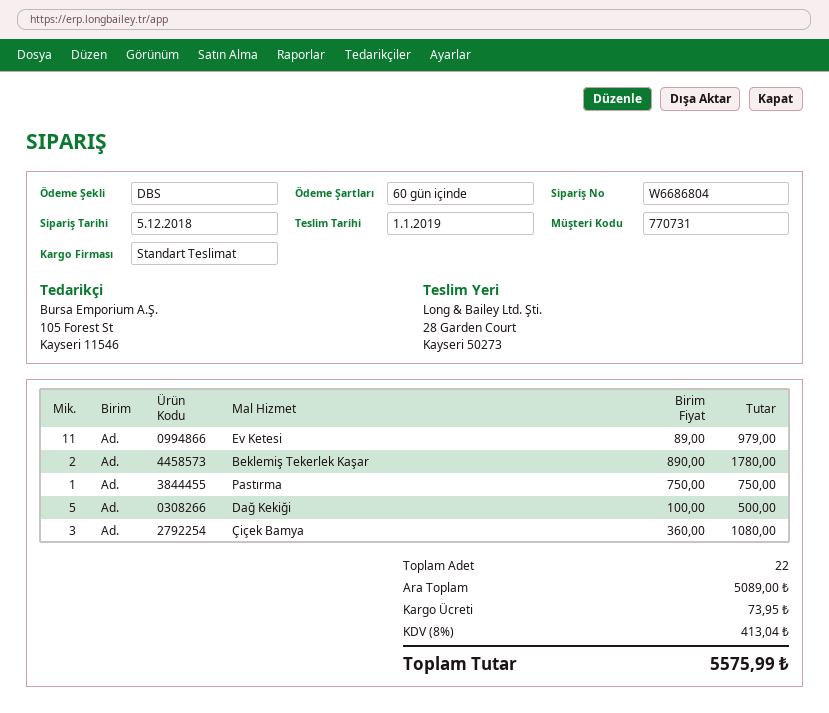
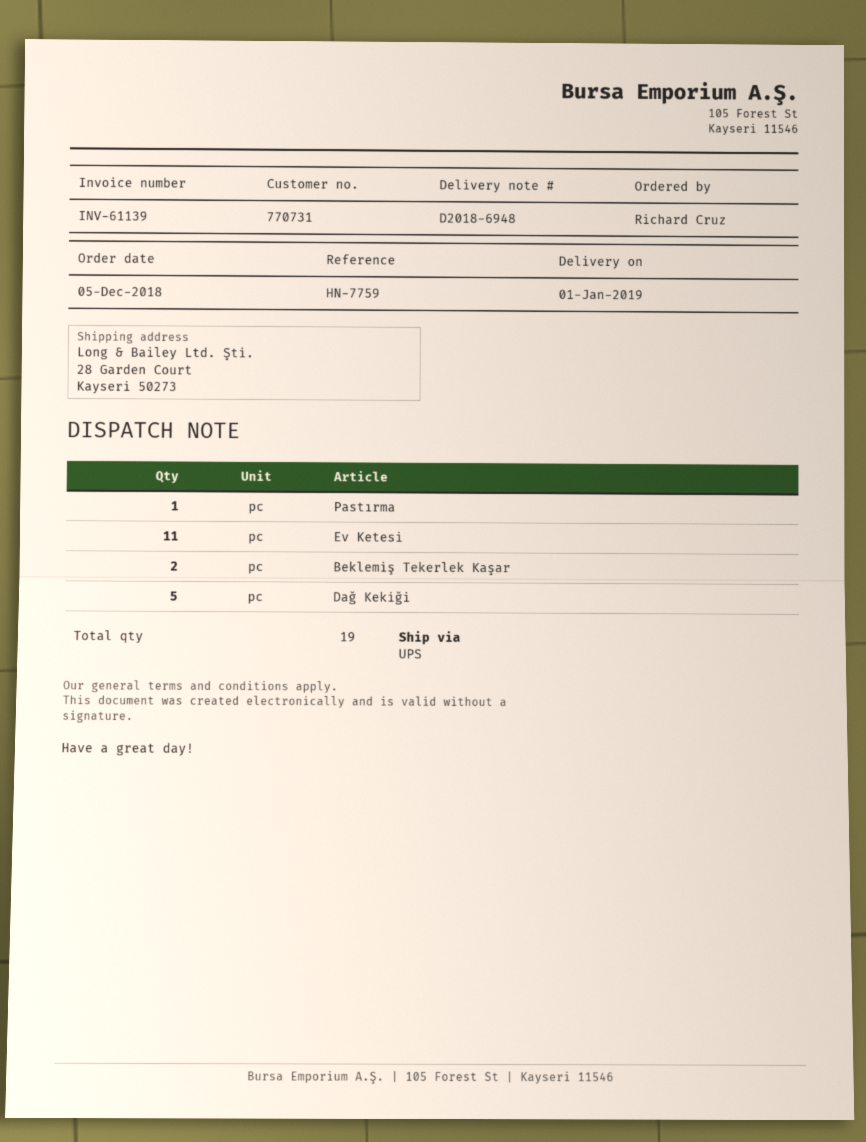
shipping method: standard -> UPS
Çiçek Bamya: 3 -> none
total quantity: 22 -> 19

